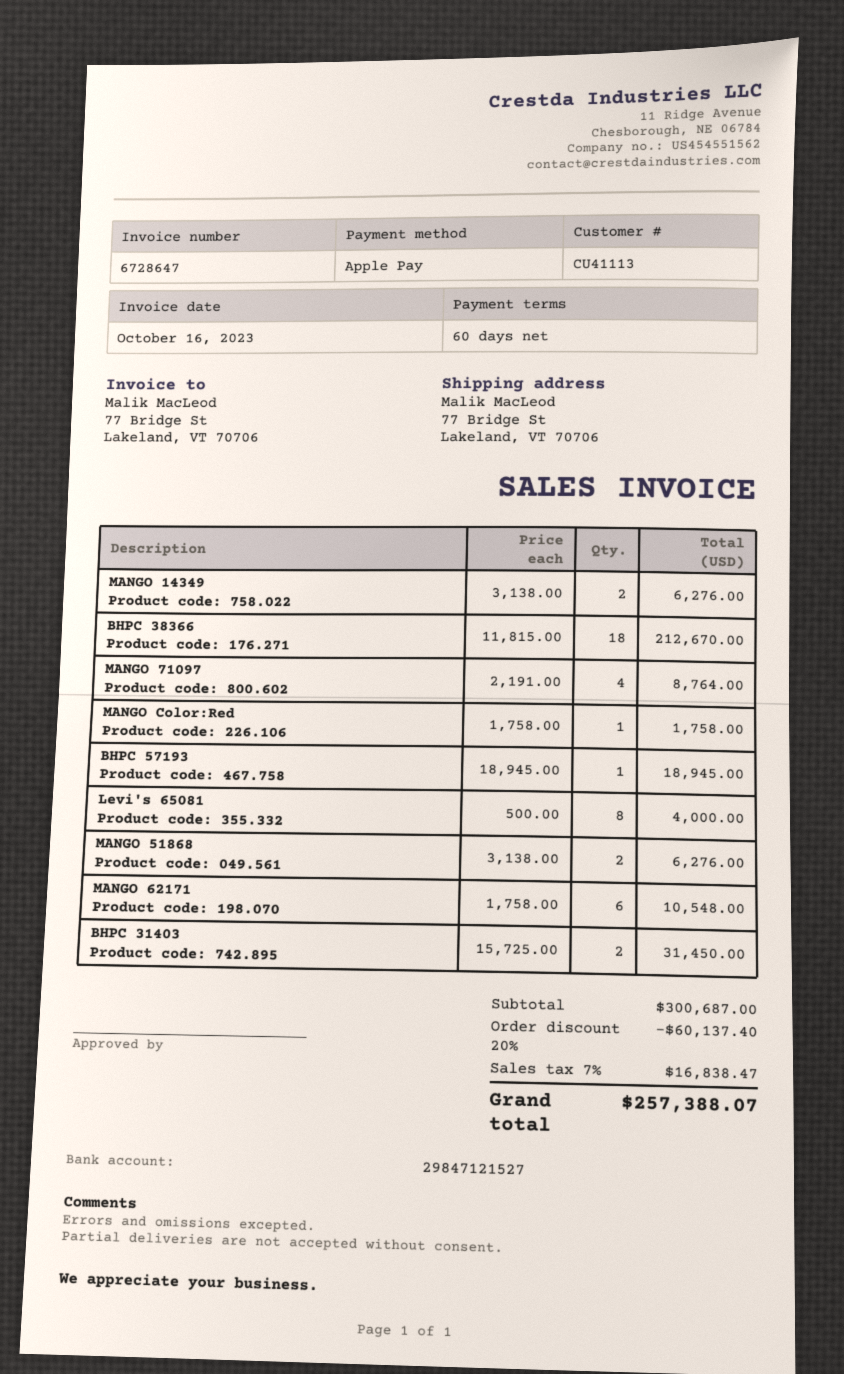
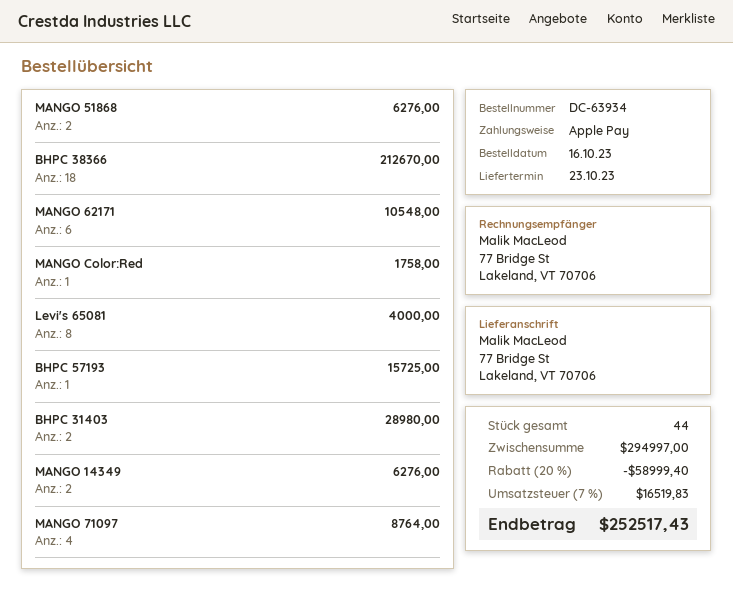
BHPC 57193: 1 for 18945.00 -> 1 for 15725.00
BHPC 31403: 2 for 31450.00 -> 2 for 28980.00
subtotal: 300687.00 -> 294997.00
discount: 20% = 60137.40 -> 20% = 58999.40
tax: 7% = 16838.47 -> 7% = 16519.83
total: 257388.07 -> 252517.43

